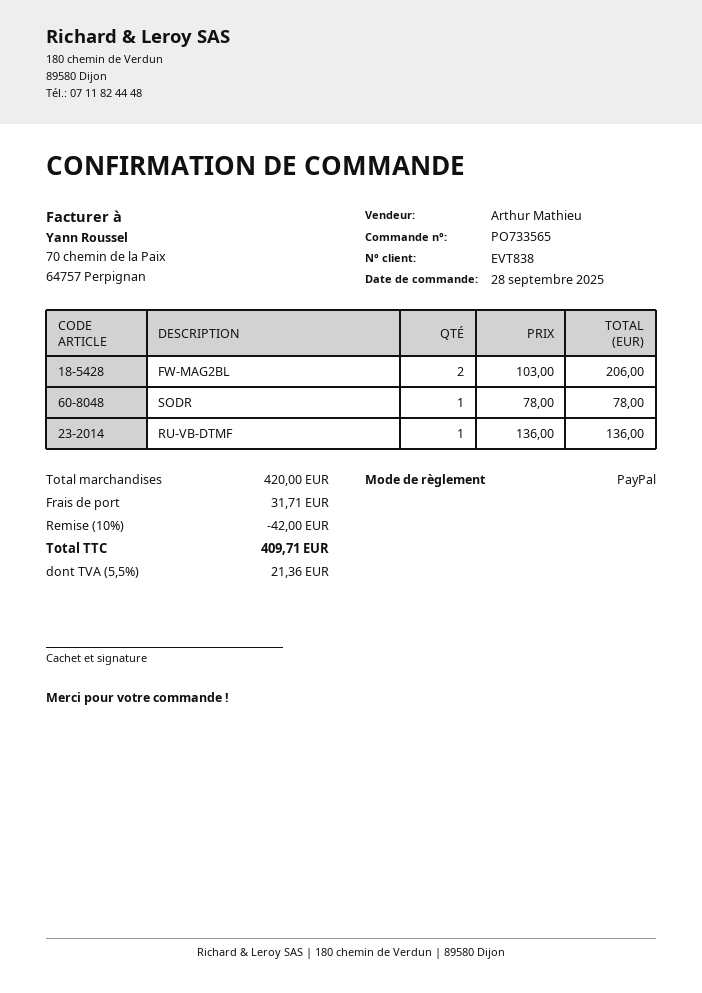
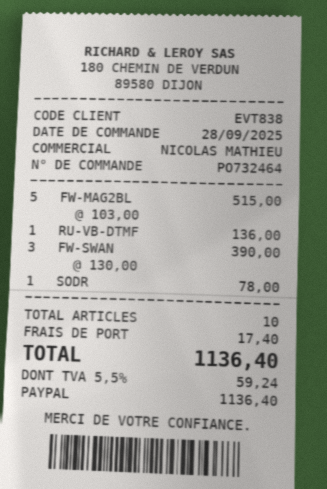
order number: PO733565 -> PO732464
sales rep: Arthur Mathieu -> NICOLAS MATHIEU
FW-MAG2BL: 2 x 103.00 = 206.00 -> 5 x 103.00 = 515.00
FW-SWAN: none -> 3 x 130.00 = 390.00
discount: 10% = 42.00 -> none
shipping: 31.71 -> 17.40
tax: 5.5% = 21.36 -> 5.5% = 59.24
total: 409.71 -> 1136.40

